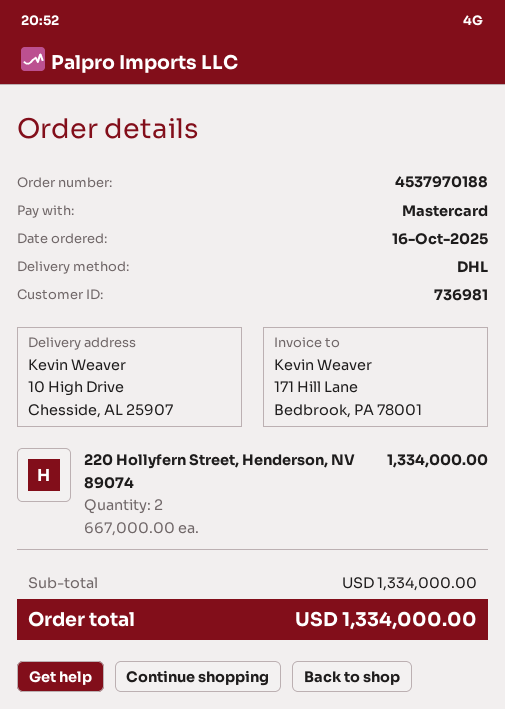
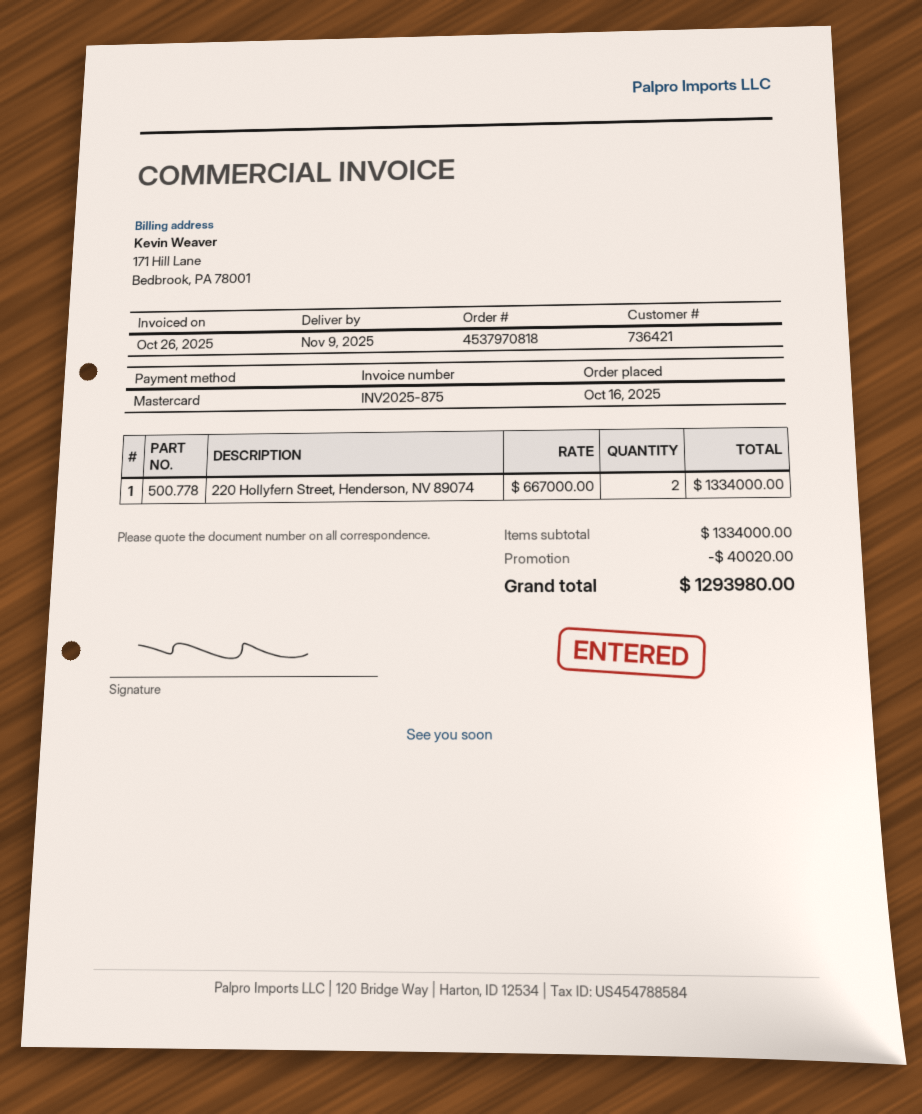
order number: 4537970188 -> 4537970818
customer number: 736981 -> 736421
discount: none -> 40020.00
total: 1334000.00 -> 1293980.00

